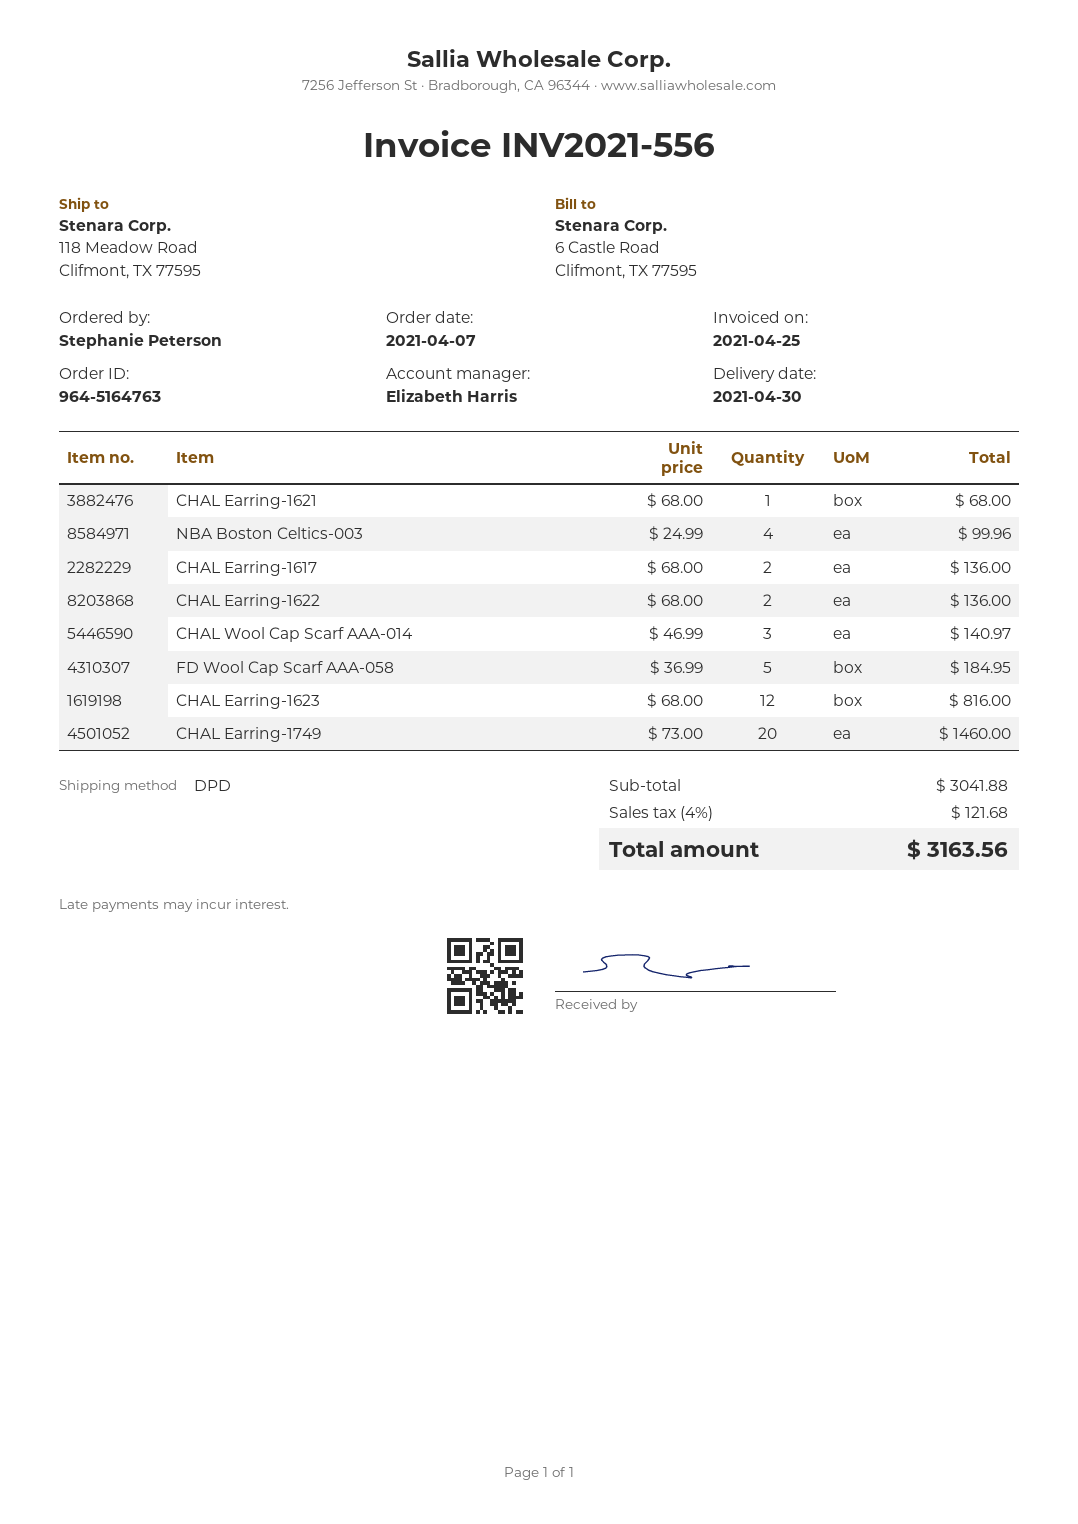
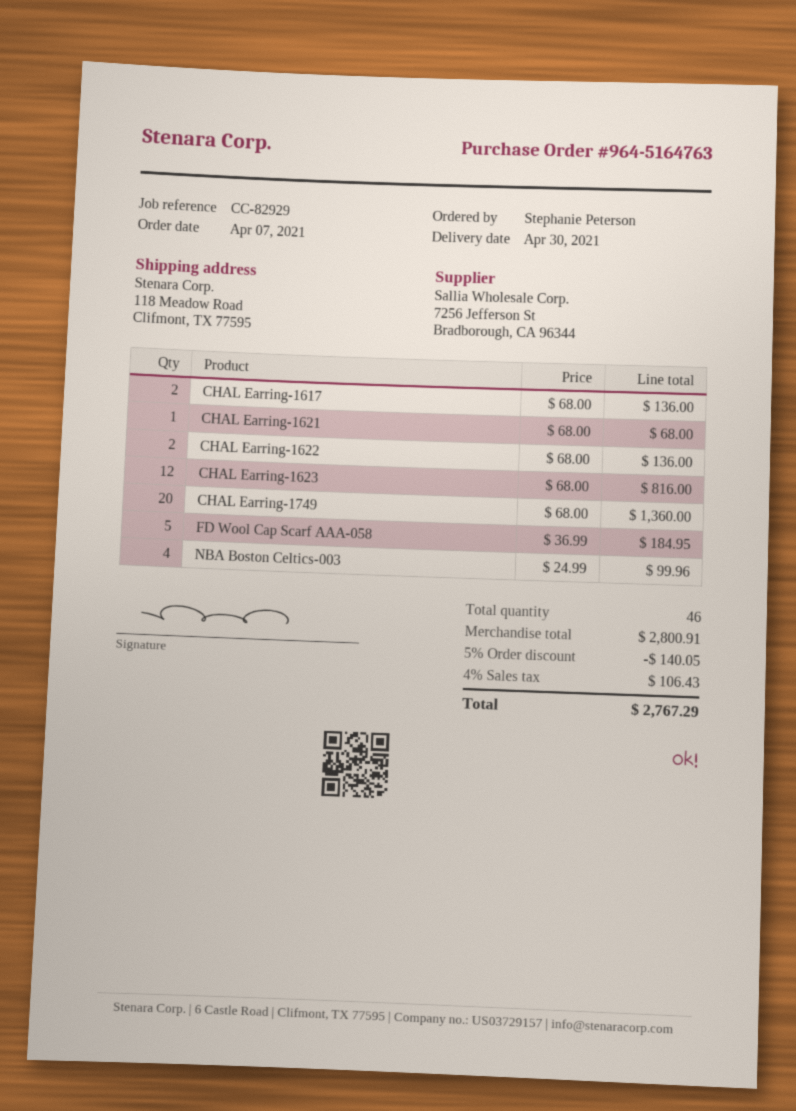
CHAL Wool Cap Scarf AAA-014: 3 x 46.99 = 140.97 -> none
CHAL Earring-1749: 20 x 73.00 = 1460.00 -> 20 x 68.00 = 1360.00
subtotal: 3041.88 -> 2800.91
discount: none -> 5% = 140.05
tax: 4% = 121.68 -> 4% = 106.43
total: 3163.56 -> 2767.29

